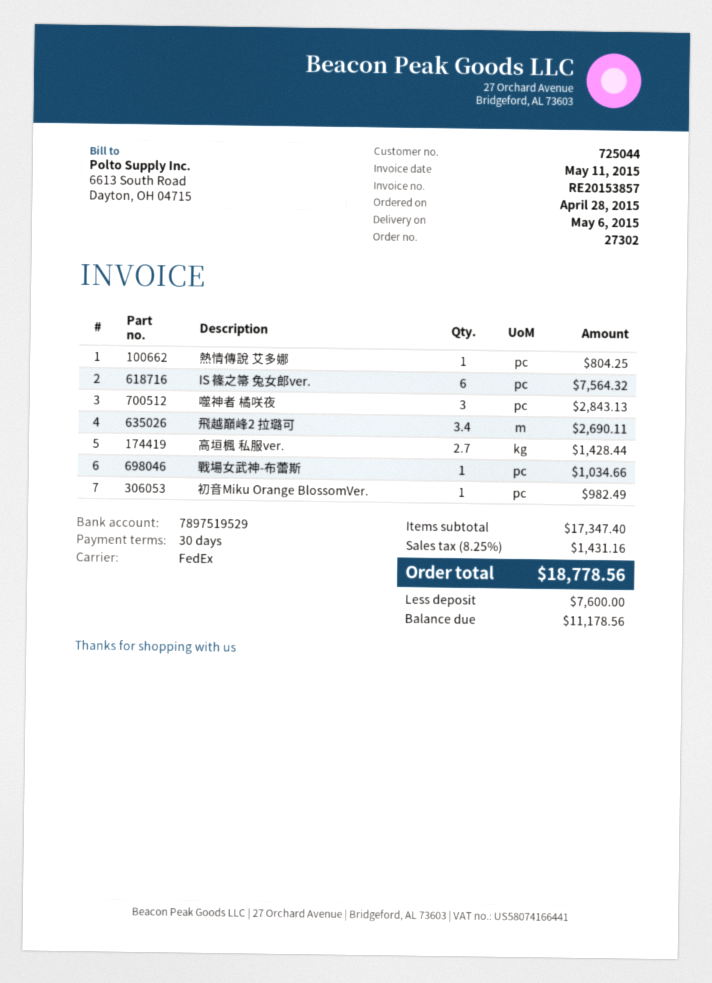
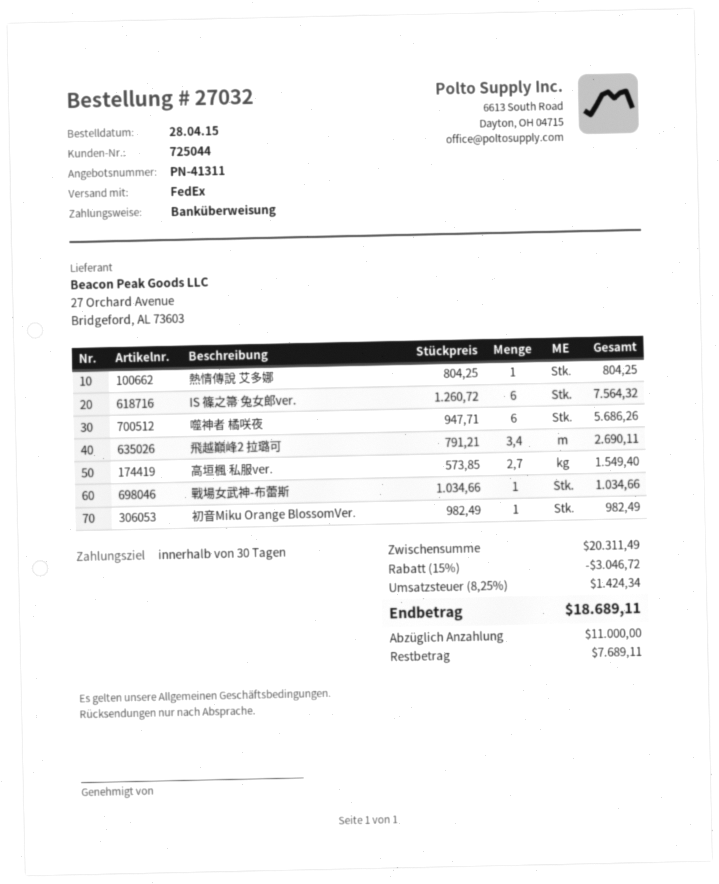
order number: 27302 -> 27032
噬神者 橘咲夜: 3 for 2843.13 -> 6 for 5686.26
高垣楓 私服ver.: 2.7 for 1428.44 -> 2.7 for 1549.40
subtotal: 17347.40 -> 20311.49
discount: none -> 15% = 3046.72
tax: 8.25% = 1431.16 -> 8.25% = 1424.34
total: 18778.56 -> 18689.11
deposit: 7600.00 -> 11000.00
balance: 11178.56 -> 7689.11

